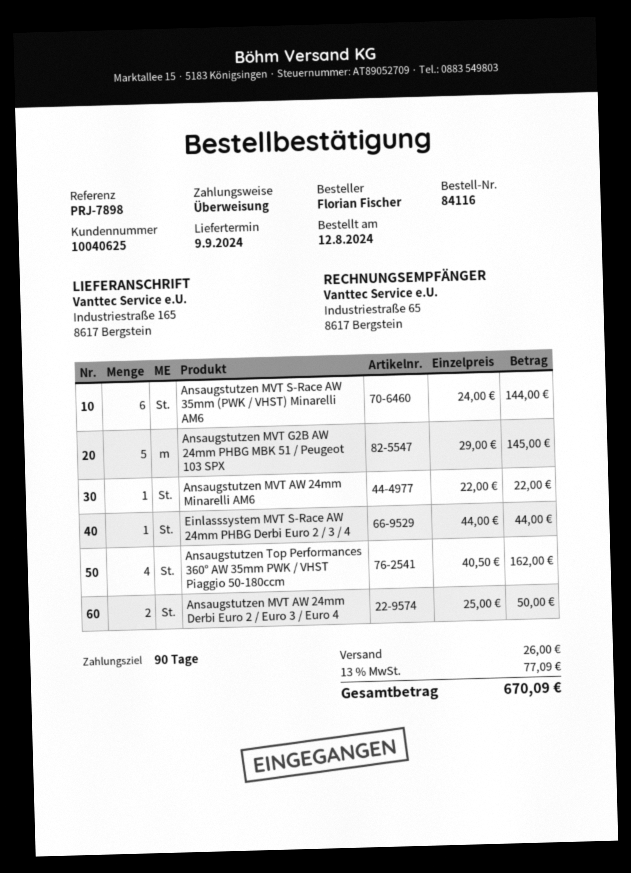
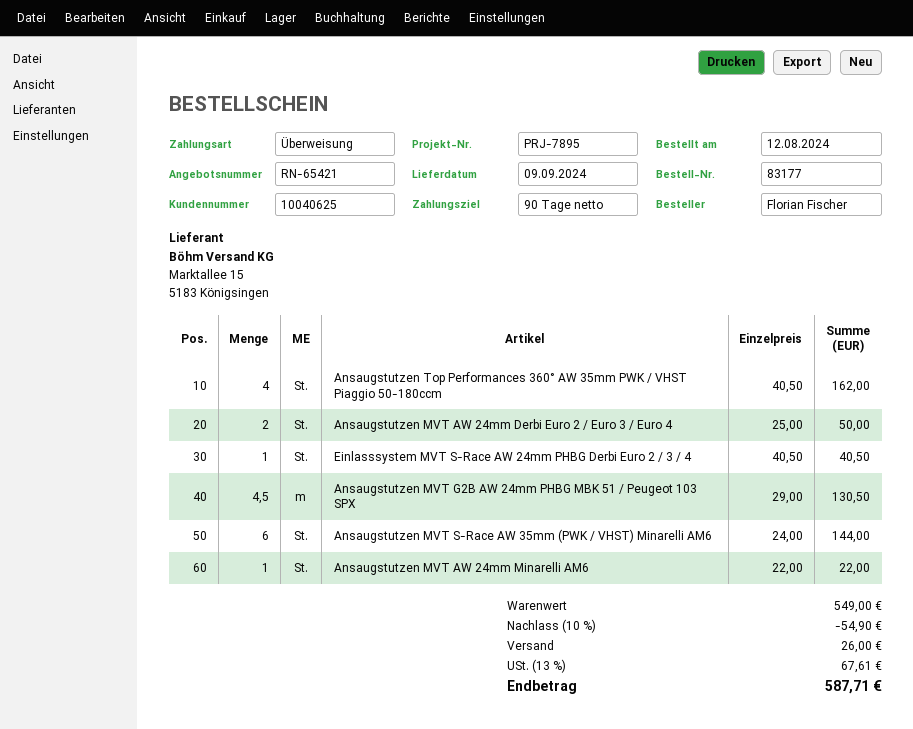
order number: 84116 -> 83177
reference: PRJ-7898 -> PRJ-7895
Ansaugstutzen MVT G2B AW 24mm PHBG MBK 51 / Peugeot 103 SPX: 5 x 29.00 = 145.00 -> 4.5 x 29.00 = 130.50
Einlasssystem MVT S-Race AW 24mm PHBG Derbi Euro 2 / 3 / 4: 1 x 44.00 = 44.00 -> 1 x 40.50 = 40.50
discount: none -> 10% = 54.90
tax: 13% = 77.09 -> 13% = 67.61
total: 670.09 -> 587.71

